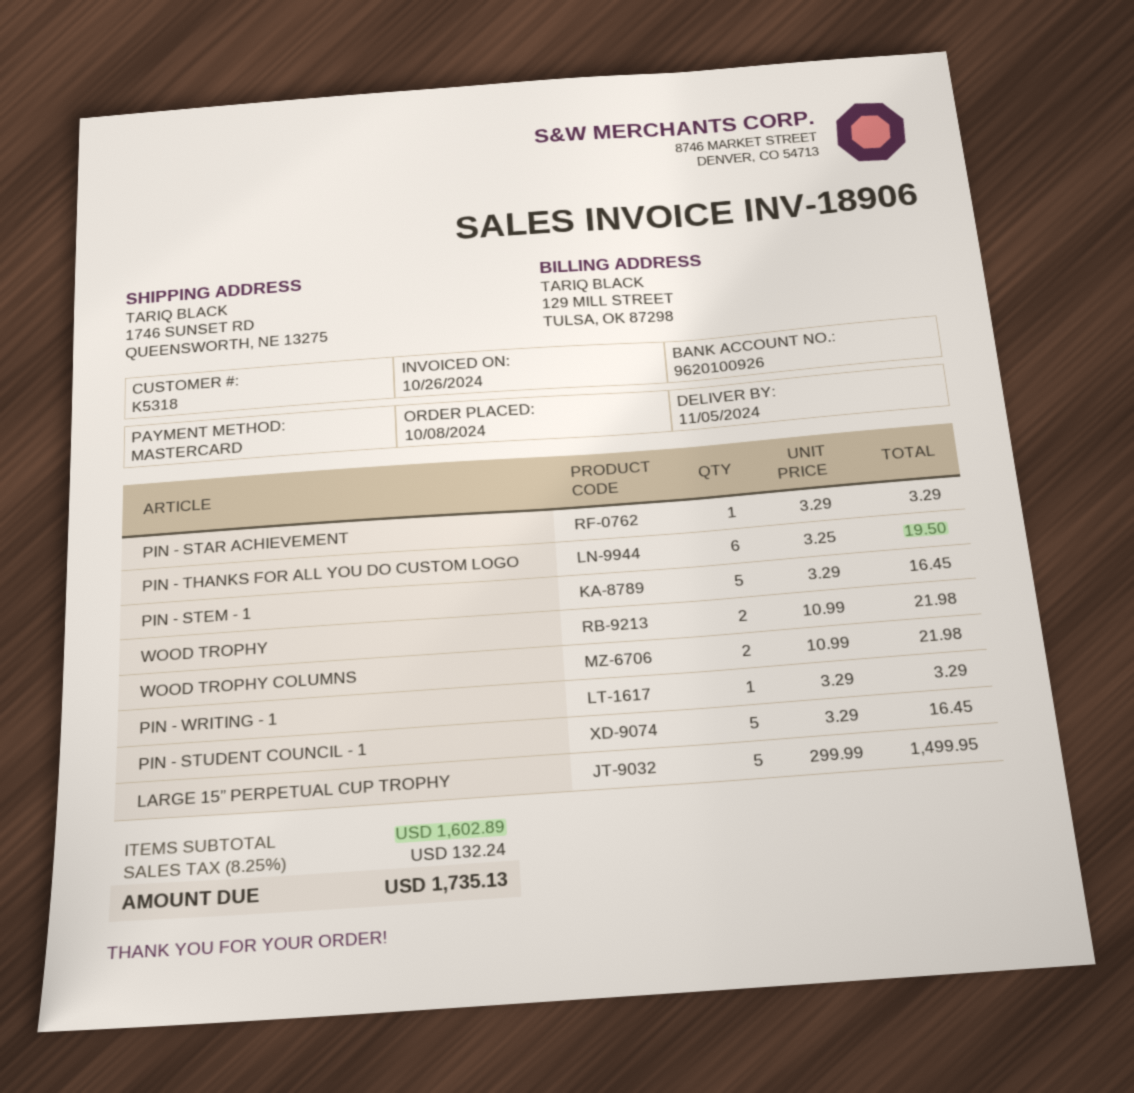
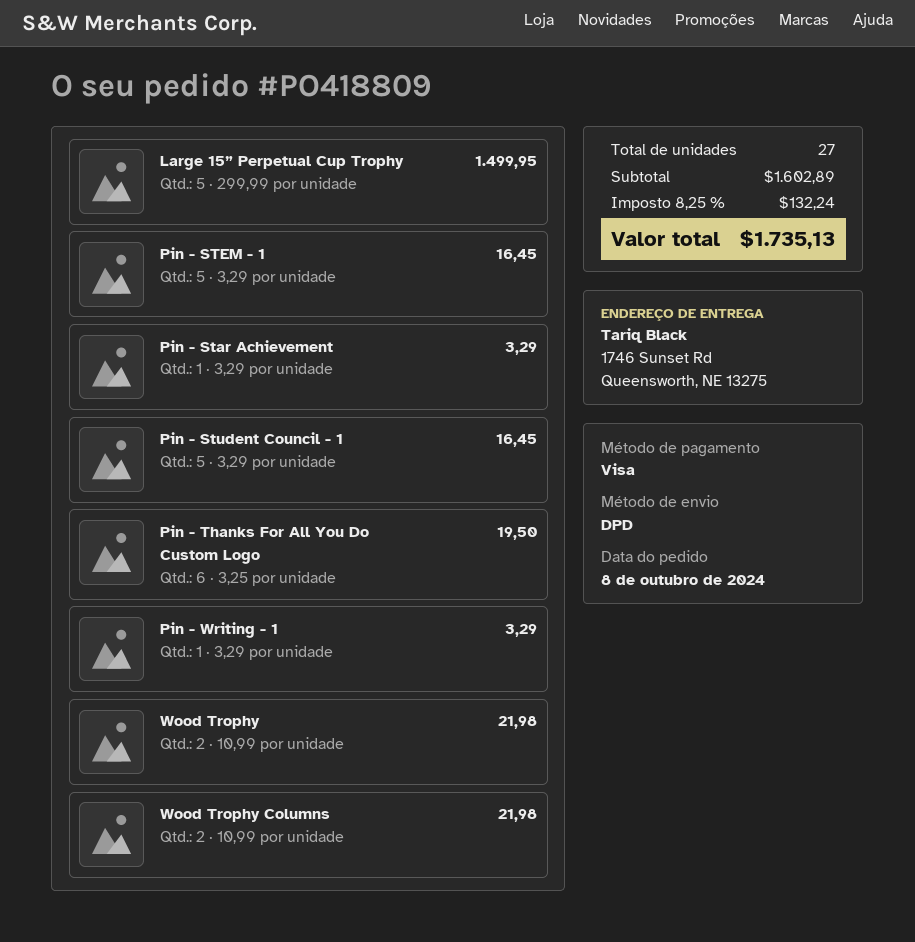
payment method: Mastercard -> Visa

